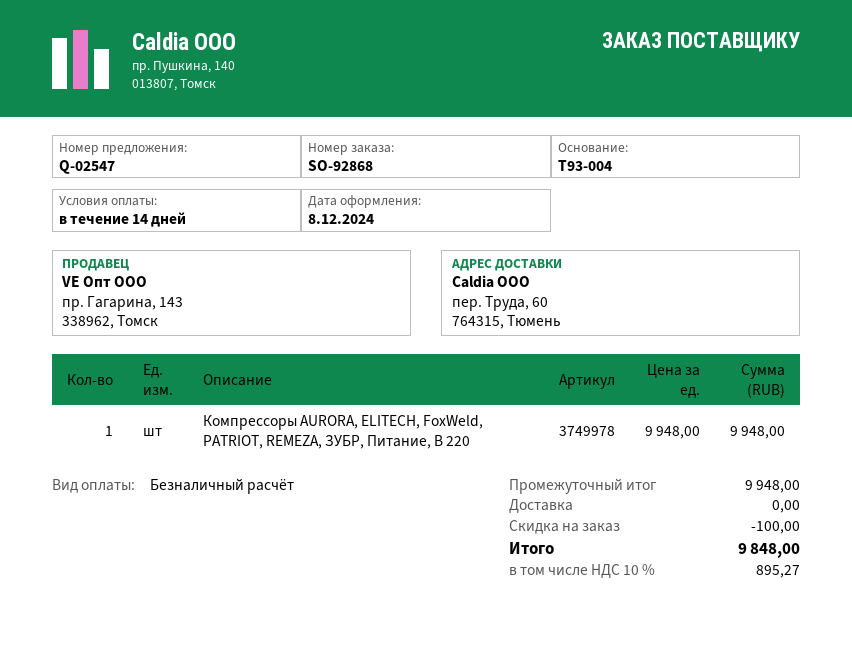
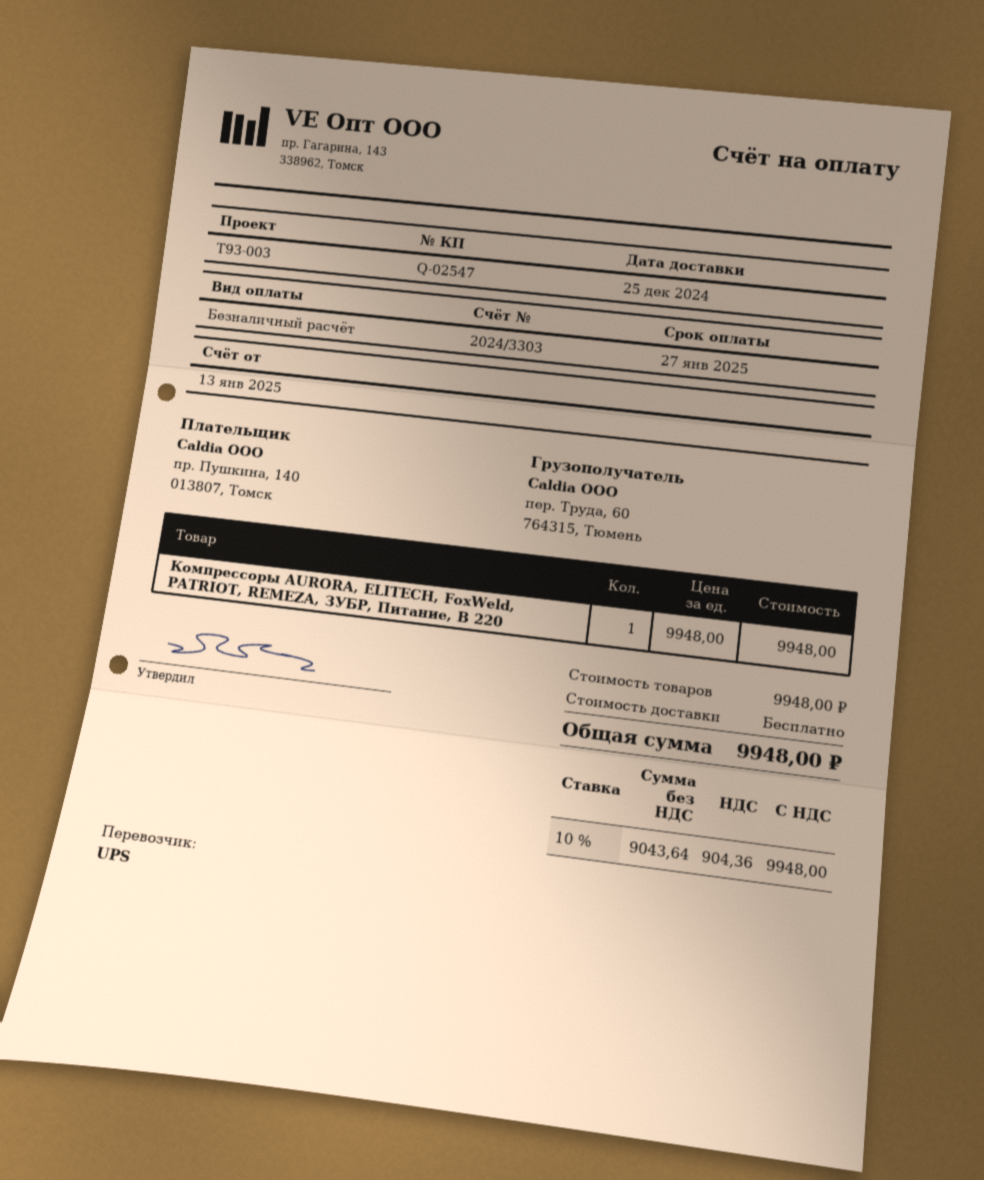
reference: T93-004 -> T93-003
discount: 100.00 -> none
tax: 10% = 895.27 -> 10% = 904.36
total: 9848.00 -> 9948.00

